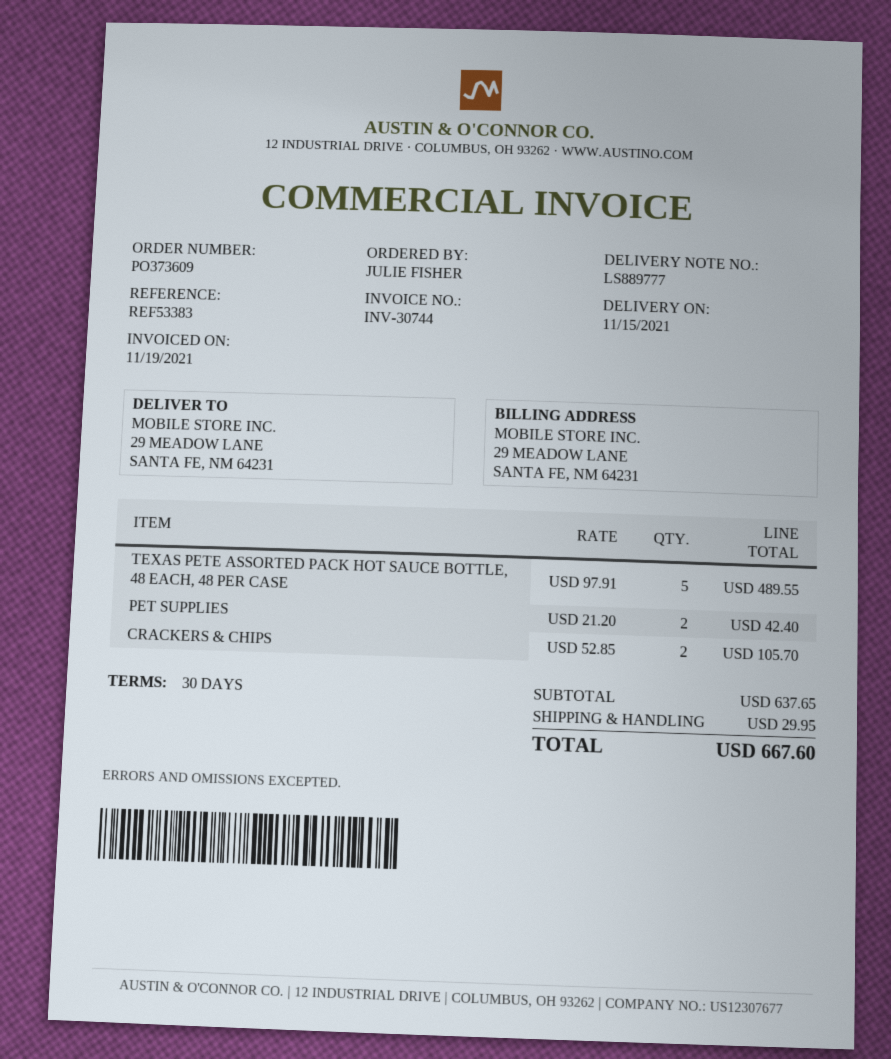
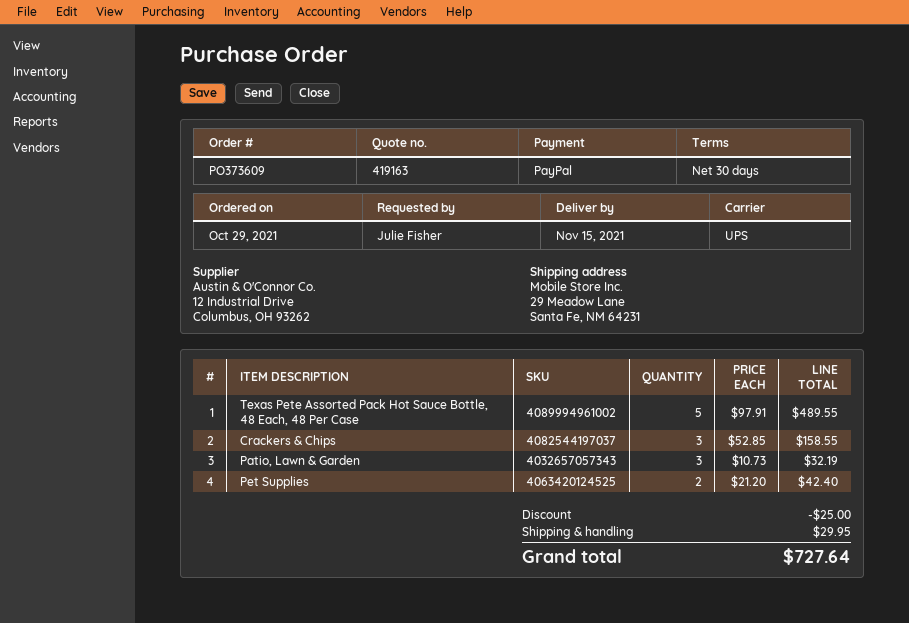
CRACKERS & CHIPS: 2 x 52.85 = 105.70 -> 3 x 52.85 = 158.55
Patio, Lawn & Garden: none -> 3 x 10.73 = 32.19
discount: none -> 25.00
total: 667.60 -> 727.64

